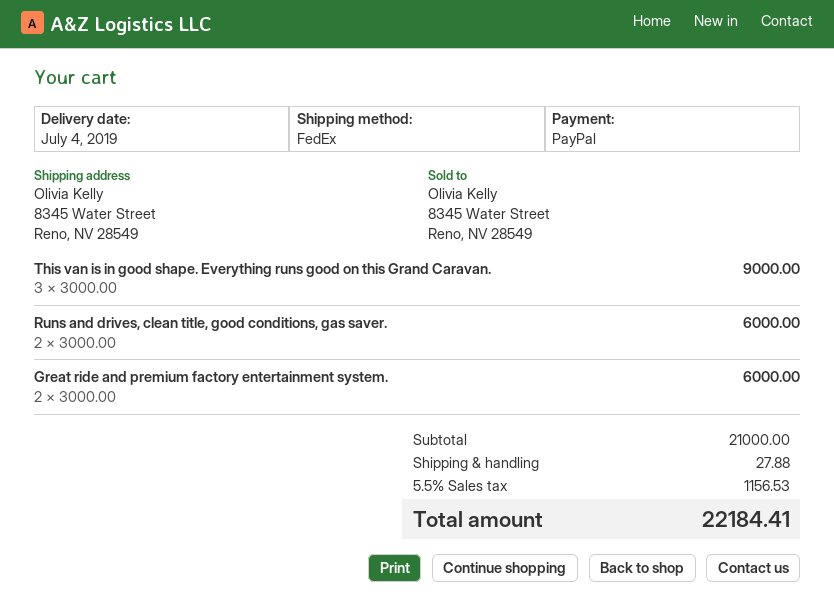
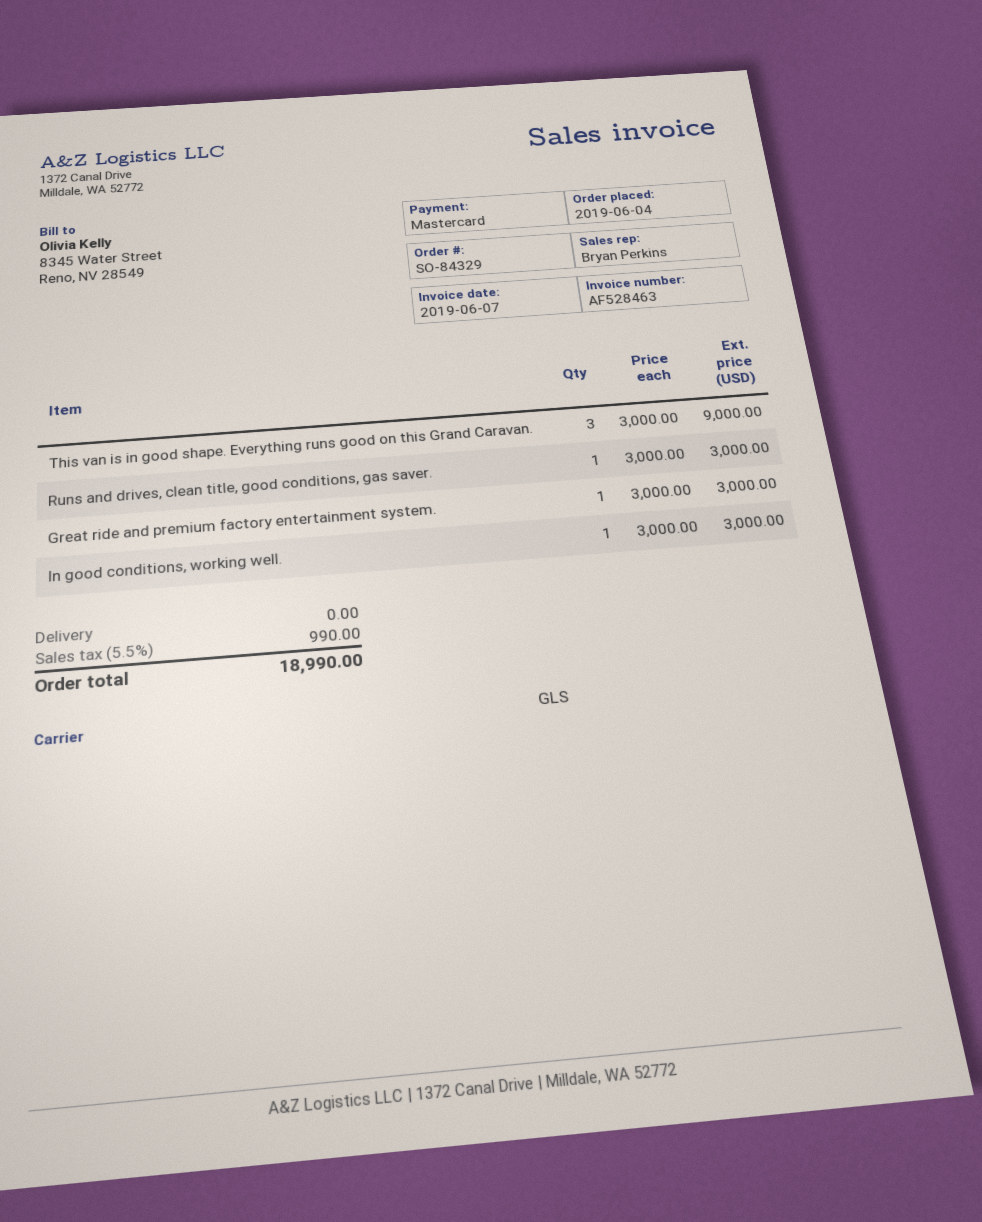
payment method: PayPal -> Mastercard
shipping method: FedEx -> GLS
Runs and drives, clean title, good conditions, gas saver.: 2 x 3000.00 = 6000.00 -> 1 x 3000.00 = 3000.00
Great ride and premium factory entertainment system.: 2 x 3000.00 = 6000.00 -> 1 x 3000.00 = 3000.00
In good conditions, working well.: none -> 1 x 3000.00 = 3000.00
shipping: 27.88 -> 0.00
tax: 5.5% = 1156.53 -> 5.5% = 990.00
total: 22184.41 -> 18990.00

